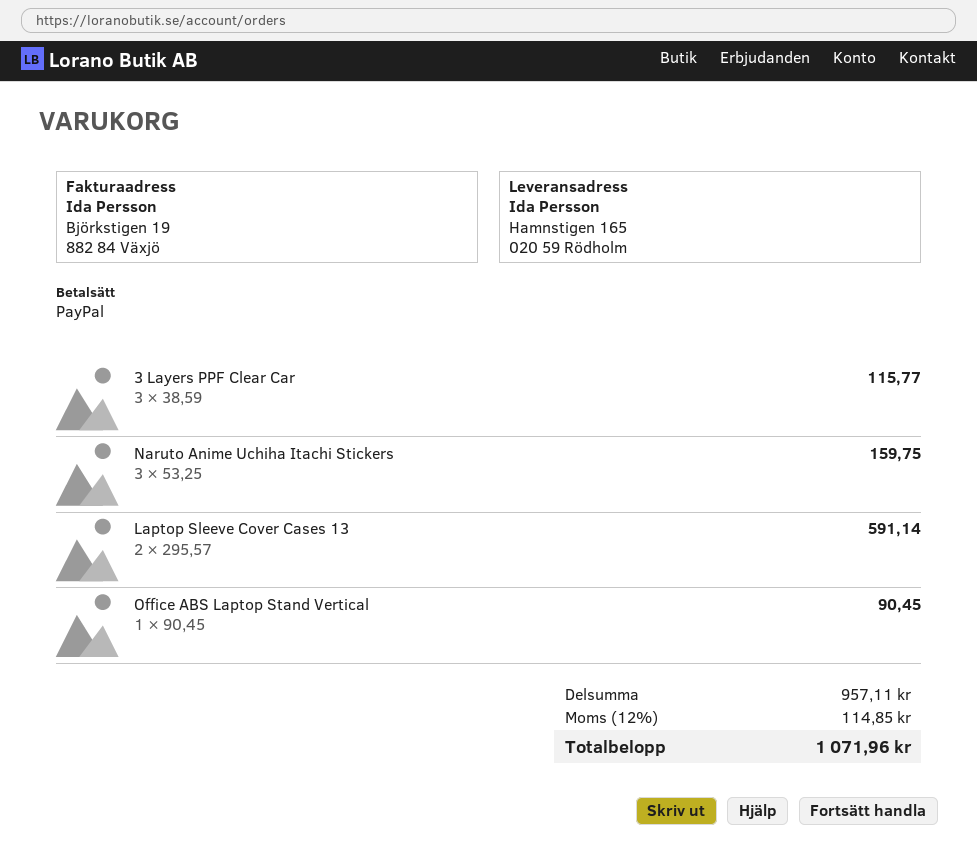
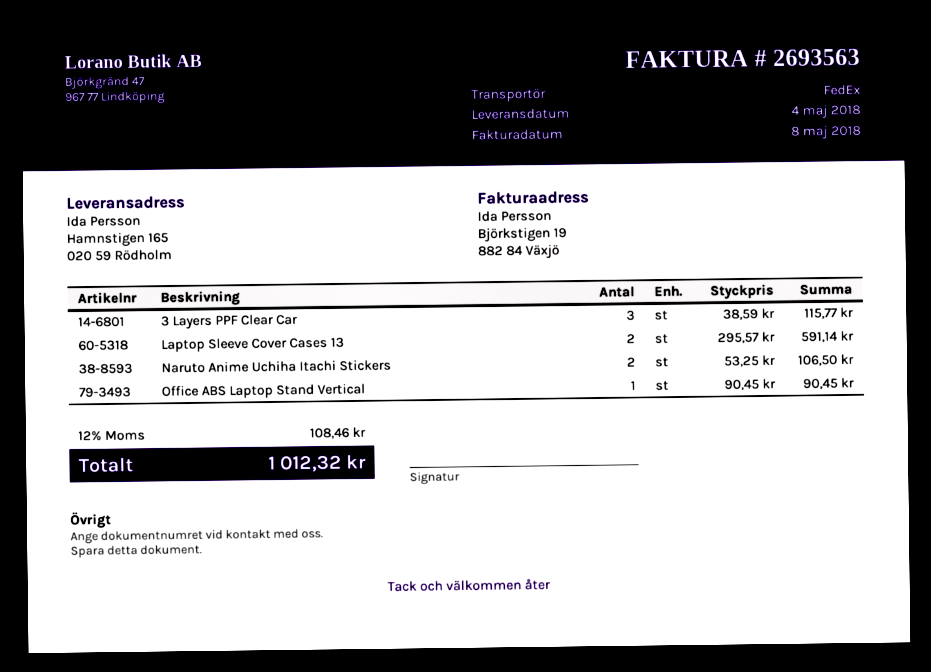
Naruto Anime Uchiha Itachi Stickers: 3 x 53.25 = 159.75 -> 2 x 53.25 = 106.50
tax: 12% = 114.85 -> 12% = 108.46
total: 1071.96 -> 1012.32

